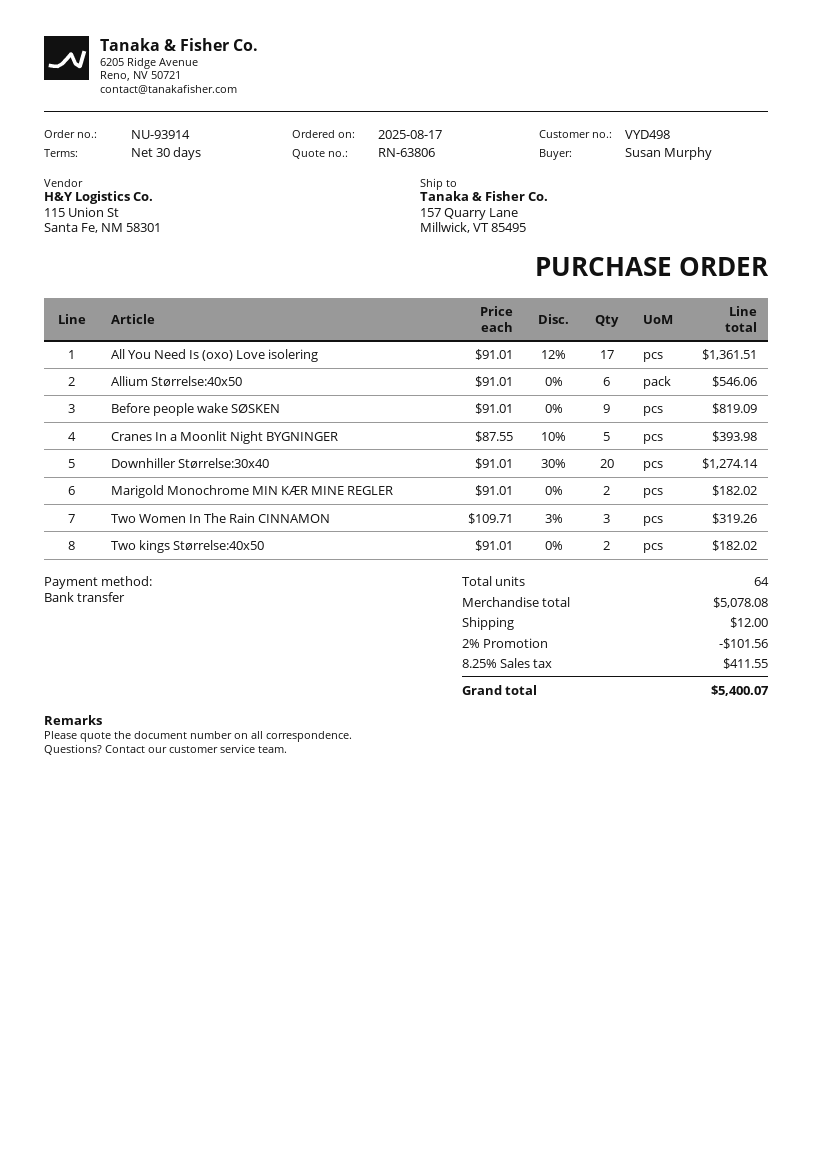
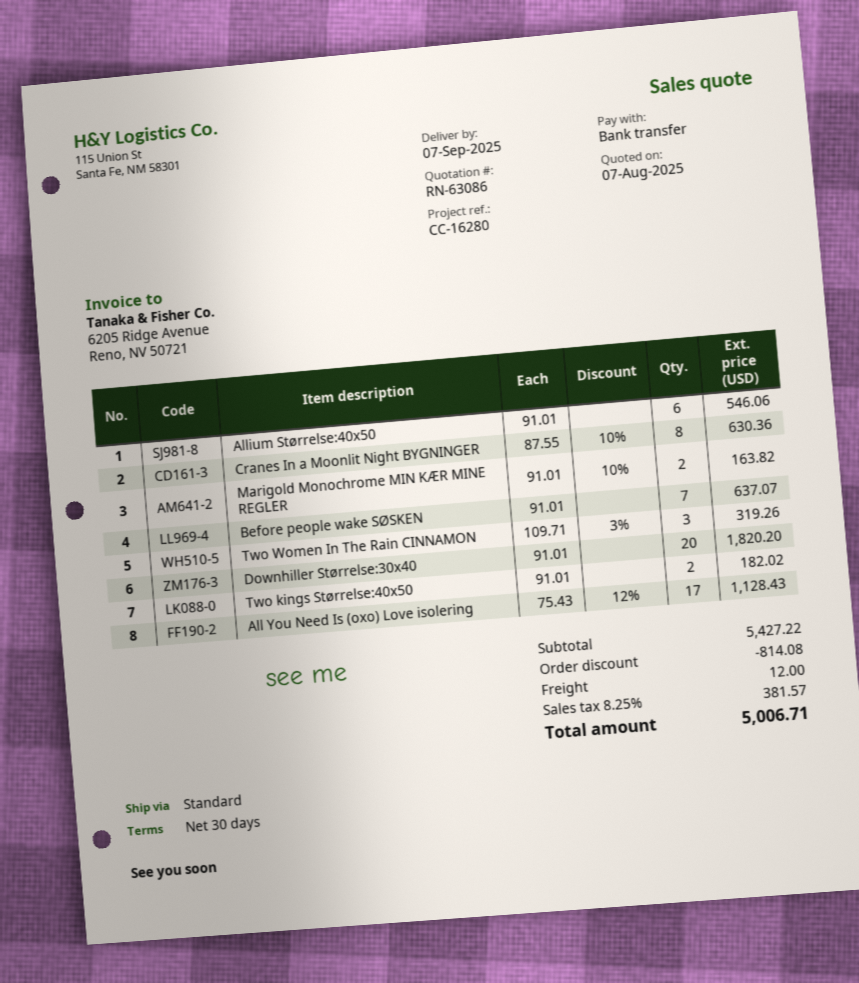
quote number: RN-63806 -> RN-63086
All You Need Is (oxo) Love isolering: 17 x 91.01 - 12% = 1361.51 -> 17 x 75.43 - 12% = 1128.43
Before people wake SØSKEN: 9 x 91.01 = 819.09 -> 7 x 91.01 = 637.07
Cranes In a Moonlit Night BYGNINGER: 5 x 87.55 - 10% = 393.98 -> 8 x 87.55 - 10% = 630.36
Downhiller Størrelse:30x40: 20 x 91.01 - 30% = 1274.14 -> 20 x 91.01 = 1820.20
Marigold Monochrome MIN KÆR MINE REGLER: 2 x 91.01 = 182.02 -> 2 x 91.01 - 10% = 163.82
subtotal: 5078.08 -> 5427.22
discount: 101.56 -> 814.08
tax: 8.25% = 411.55 -> 8.25% = 381.57
total: 5400.07 -> 5006.71

